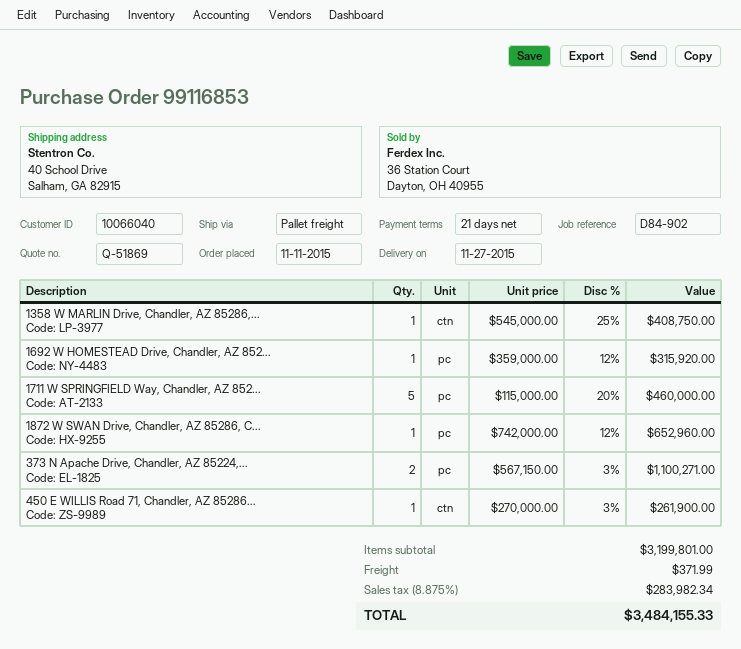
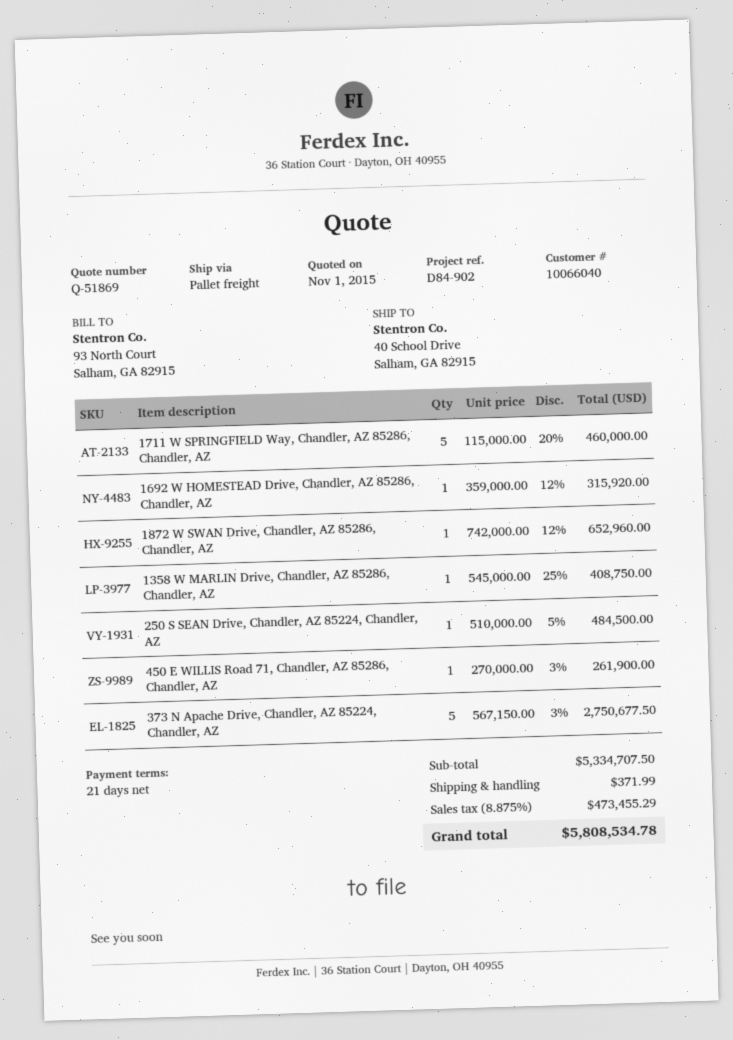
373 N Apache Drive, Chandler, AZ 85224,...: 2 x 567150.00 - 3% = 1100271.00 -> 5 x 567150.00 - 3% = 2750677.50
250 S SEAN Drive, Chandler, AZ 85224, Chandler, AZ: none -> 1 x 510000.00 - 5% = 484500.00
subtotal: 3199801.00 -> 5334707.50
tax: 8.875% = 283982.34 -> 8.875% = 473455.29
total: 3484155.33 -> 5808534.78

